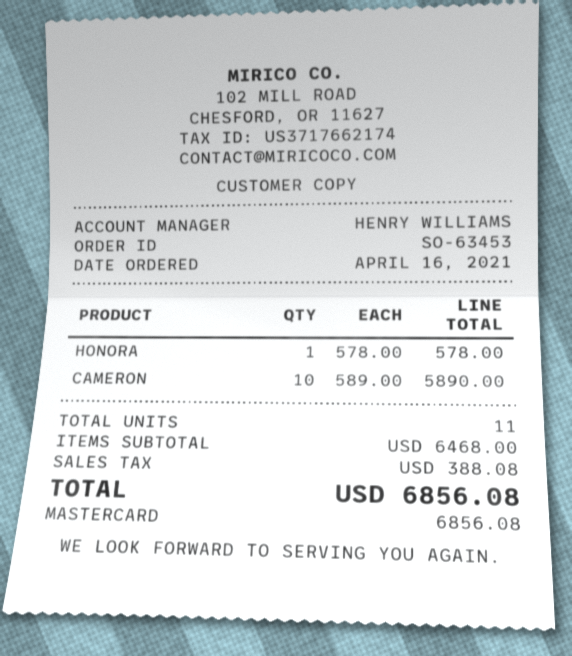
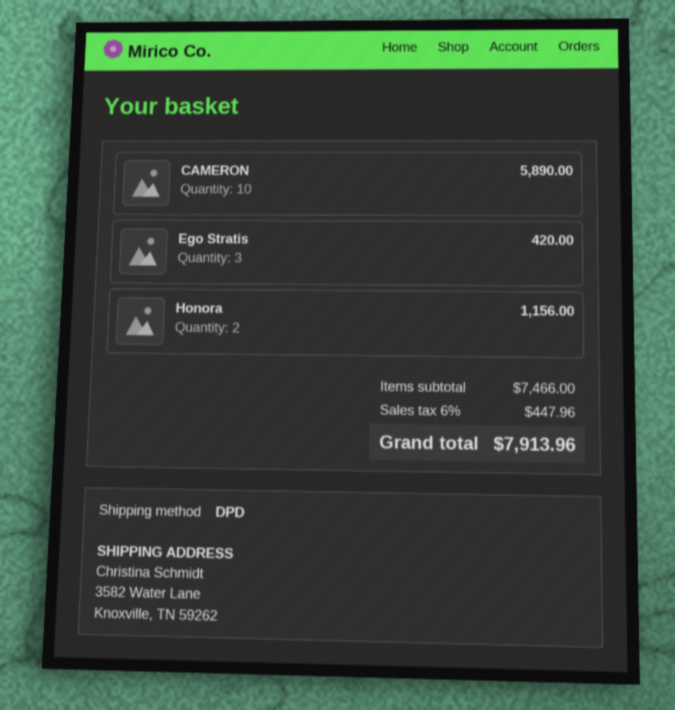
HONORA: 1 for 578.00 -> 2 for 1156.00
Ego Stratis: none -> 3 for 420.00
subtotal: 6468.00 -> 7466.00
tax: 388.08 -> 447.96
total: 6856.08 -> 7913.96

